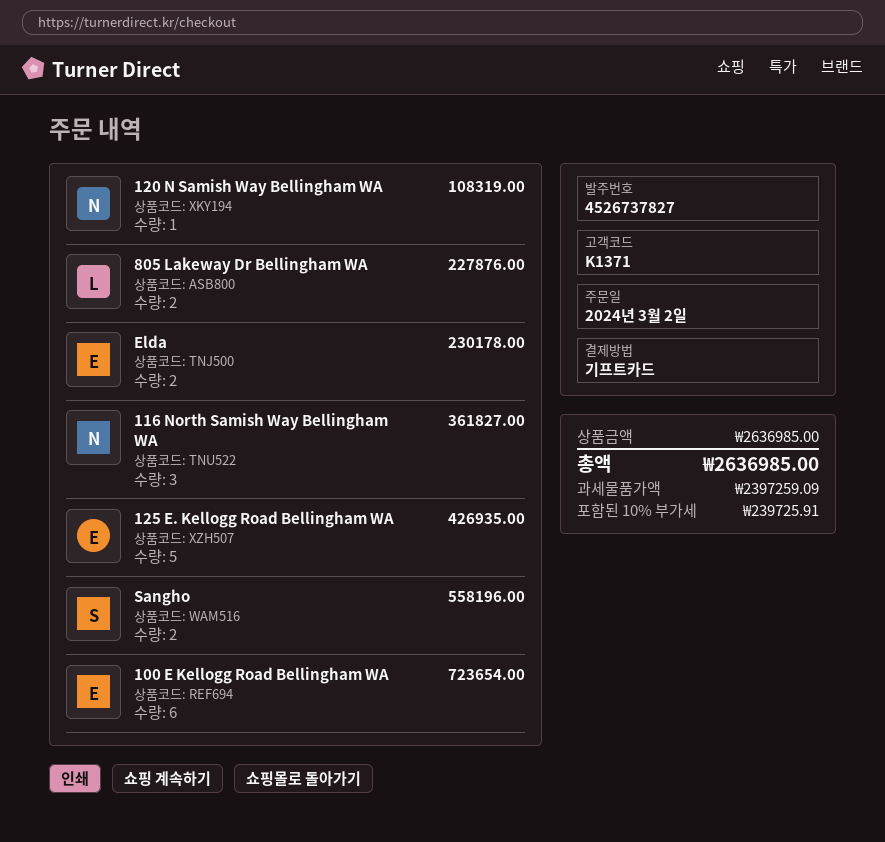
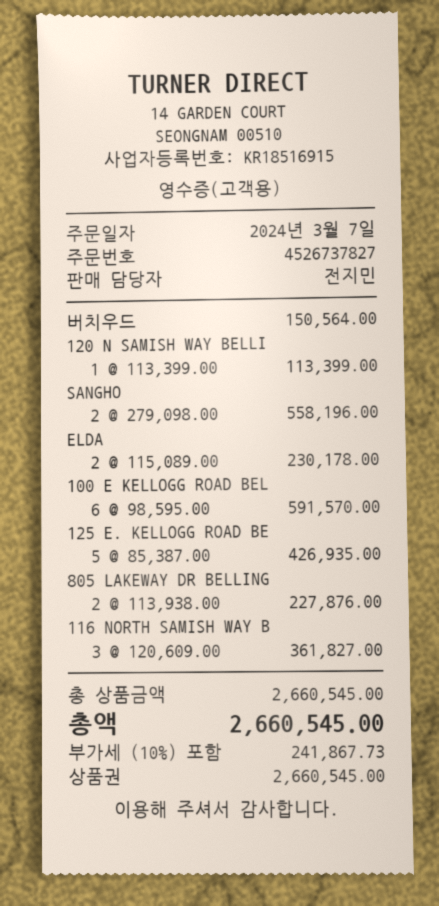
order date: 2024-03-02 -> 2024-03-07
120 N Samish Way Bellingham WA: 1 for 108319.00 -> 1 for 113399.00
100 E Kellogg Road Bellingham WA: 6 for 723654.00 -> 6 for 591570.00
버치우드: none -> 1 for 150564.00
subtotal: 2636985.00 -> 2660545.00
tax: 10% = 239725.91 -> 10% = 241867.73
total: 2636985.00 -> 2660545.00

